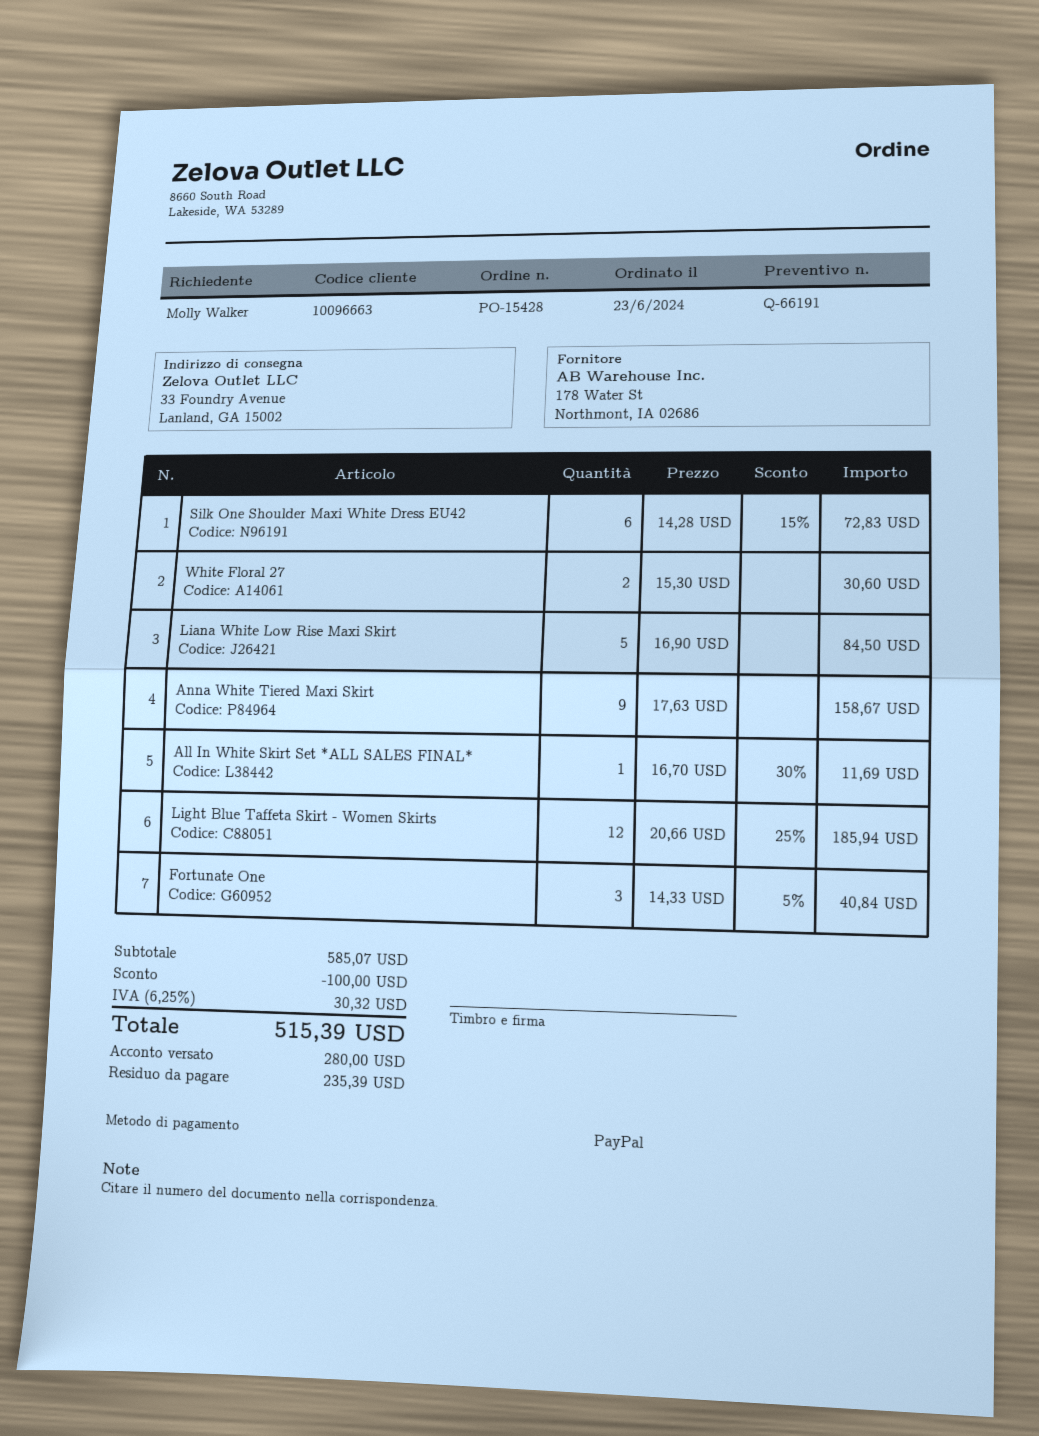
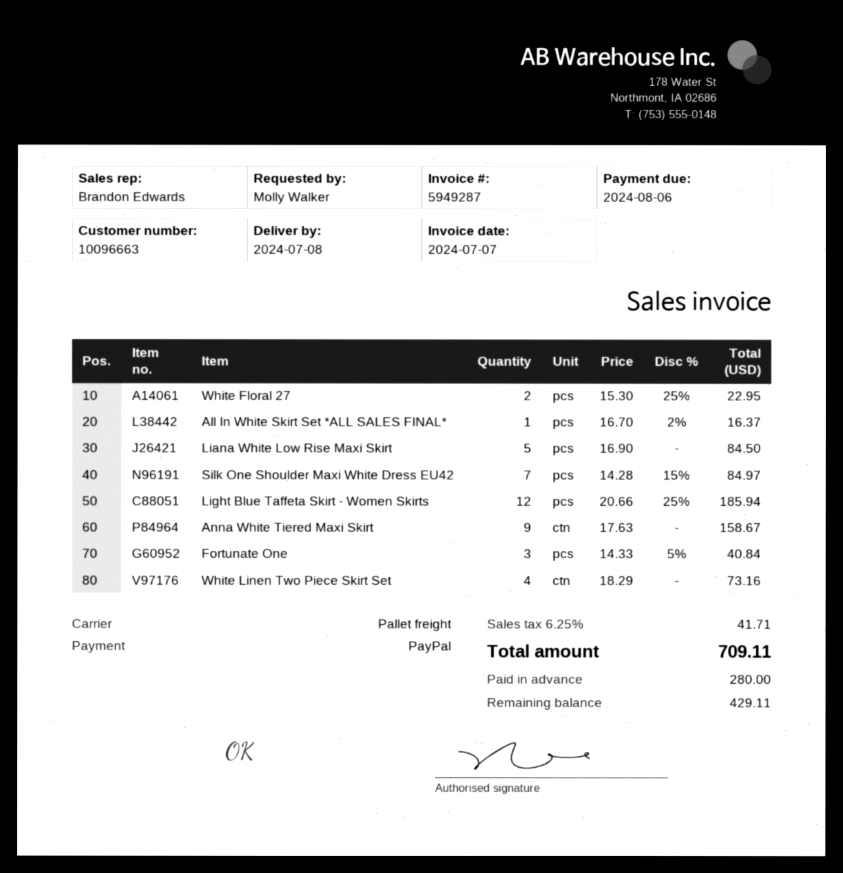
Silk One Shoulder Maxi White Dress EU42: 6 x 14.28 - 15% = 72.83 -> 7 x 14.28 - 15% = 84.97
White Floral 27: 2 x 15.30 = 30.60 -> 2 x 15.30 - 25% = 22.95
All In White Skirt Set *ALL SALES FINAL*: 1 x 16.70 - 30% = 11.69 -> 1 x 16.70 - 2% = 16.37
White Linen Two Piece Skirt Set: none -> 4 x 18.29 = 73.16
discount: 100.00 -> none
tax: 6.25% = 30.32 -> 6.25% = 41.71
total: 515.39 -> 709.11
balance: 235.39 -> 429.11

